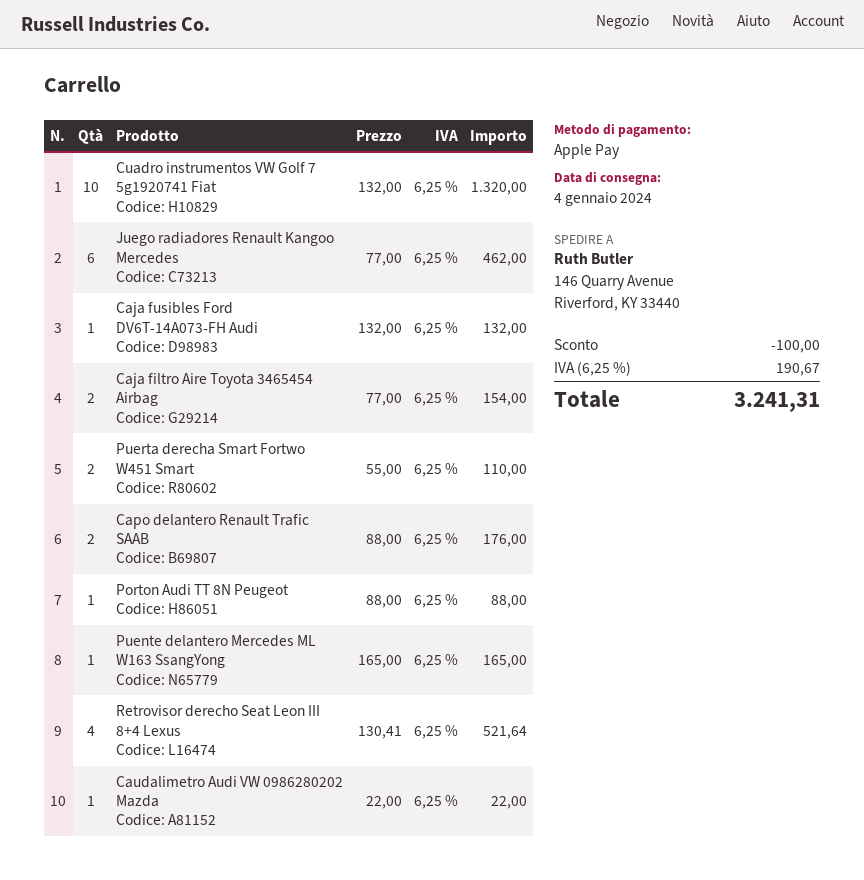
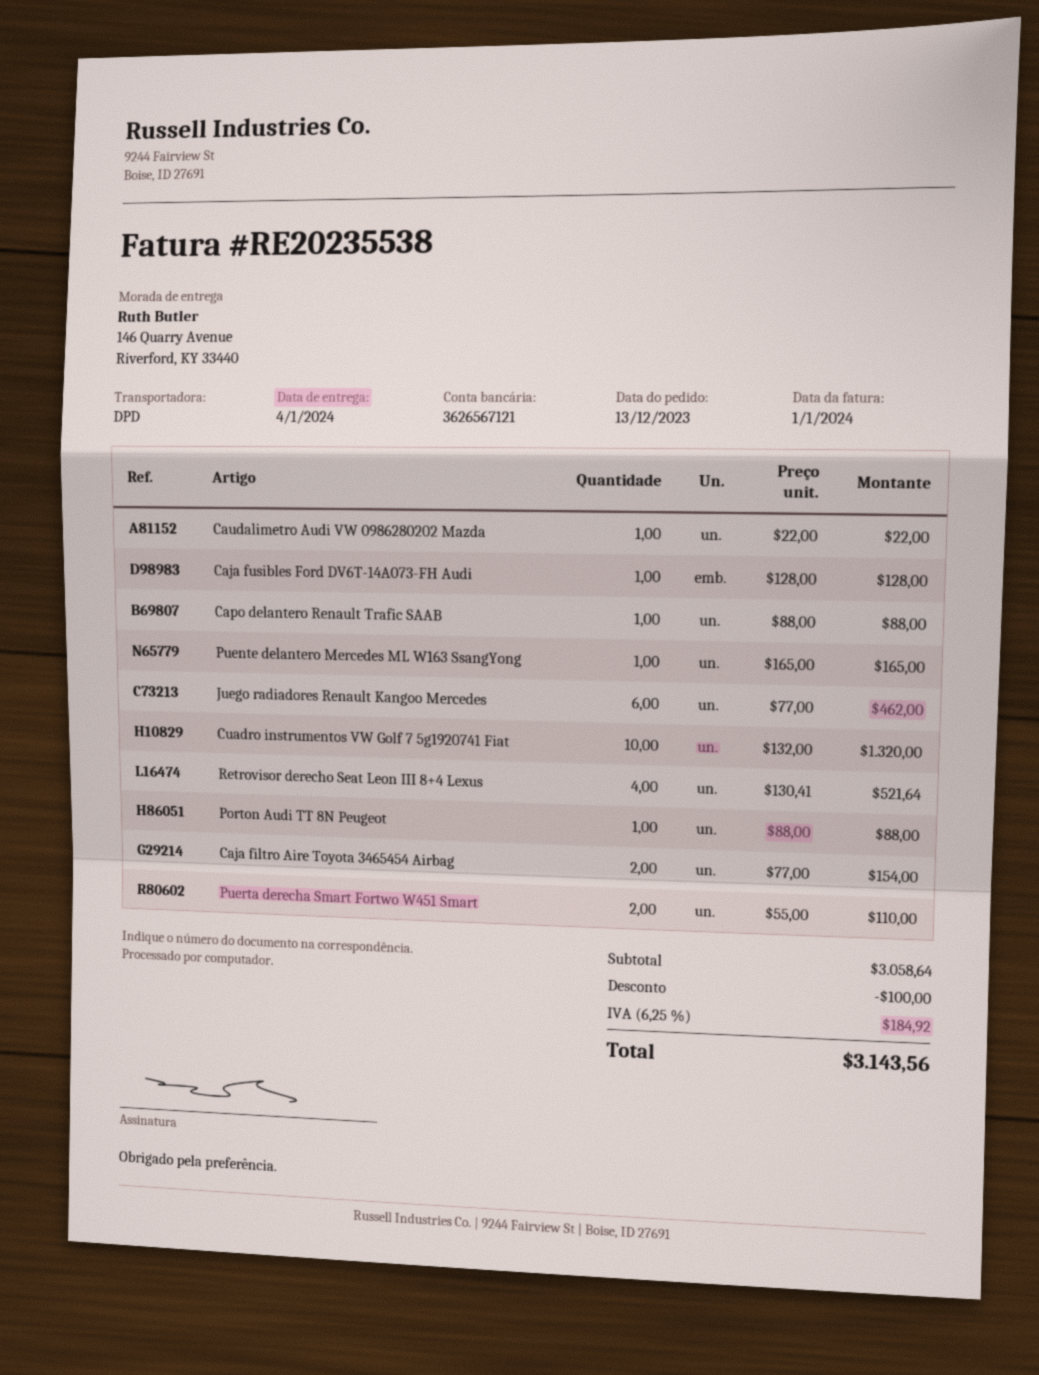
Caja fusibles Ford DV6T-14A073-FH Audi: 1 x 132.00 = 132.00 -> 1 x 128.00 = 128.00
Capo delantero Renault Trafic SAAB: 2 x 88.00 = 176.00 -> 1 x 88.00 = 88.00
tax: 6.25% = 190.67 -> 6.25% = 184.92
total: 3241.31 -> 3143.56

